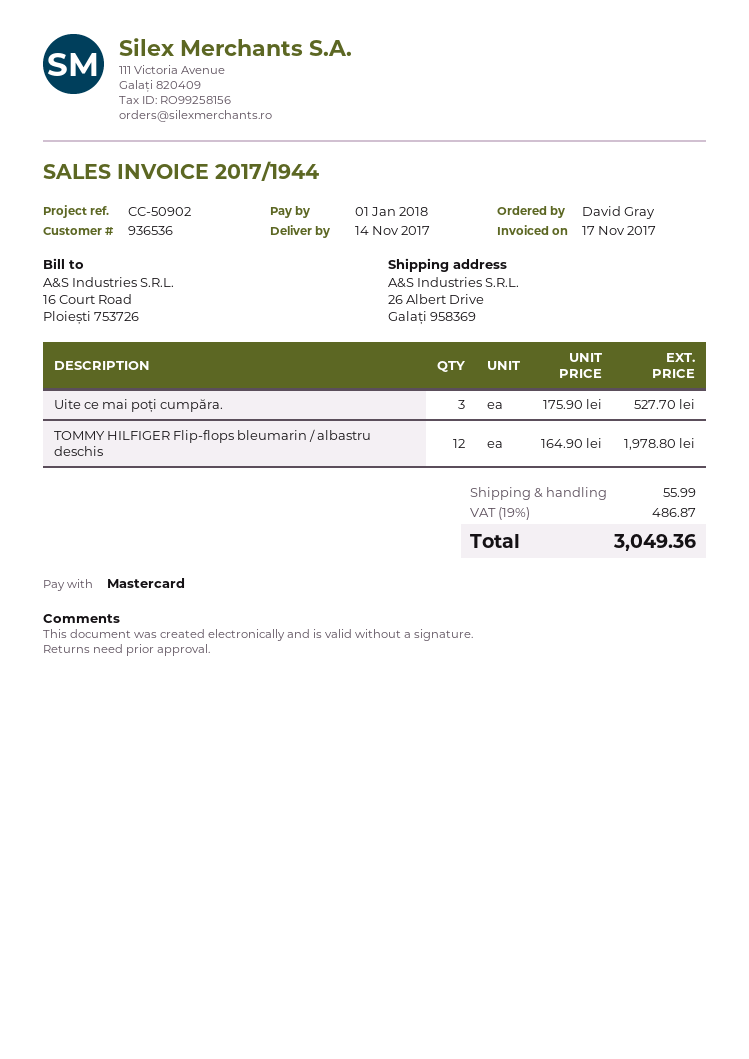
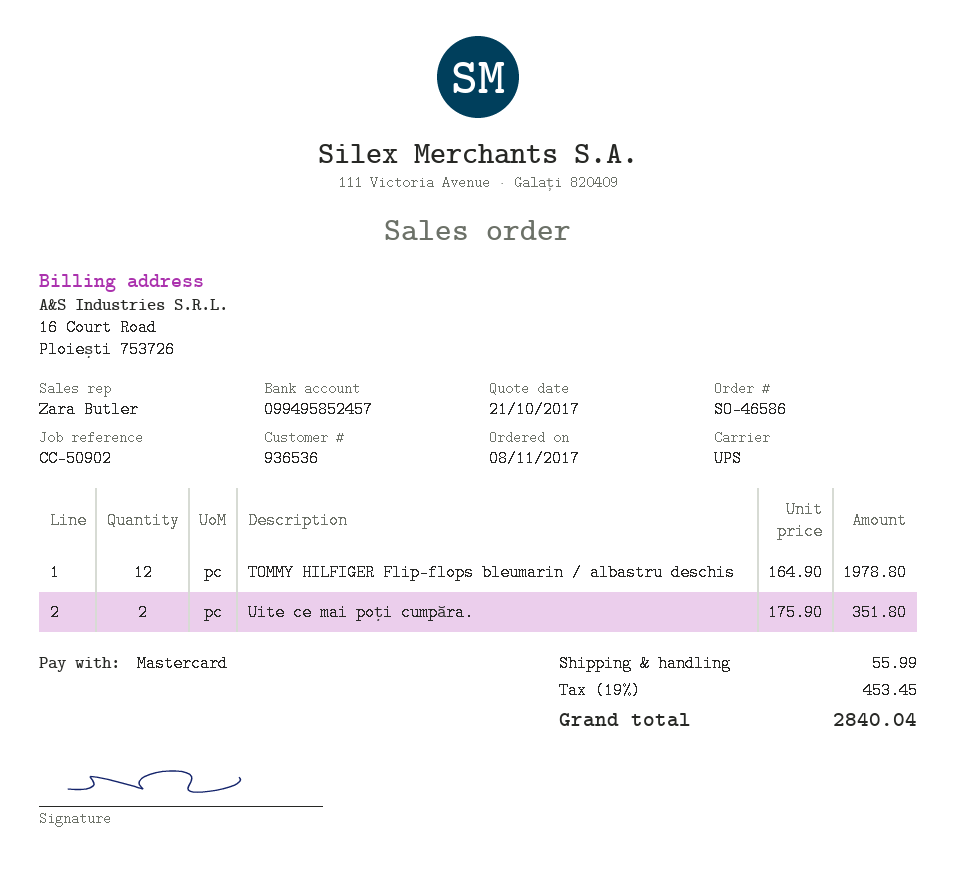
Uite ce mai poți cumpăra.: 3 x 175.90 = 527.70 -> 2 x 175.90 = 351.80
tax: 19% = 486.87 -> 19% = 453.45
total: 3049.36 -> 2840.04

